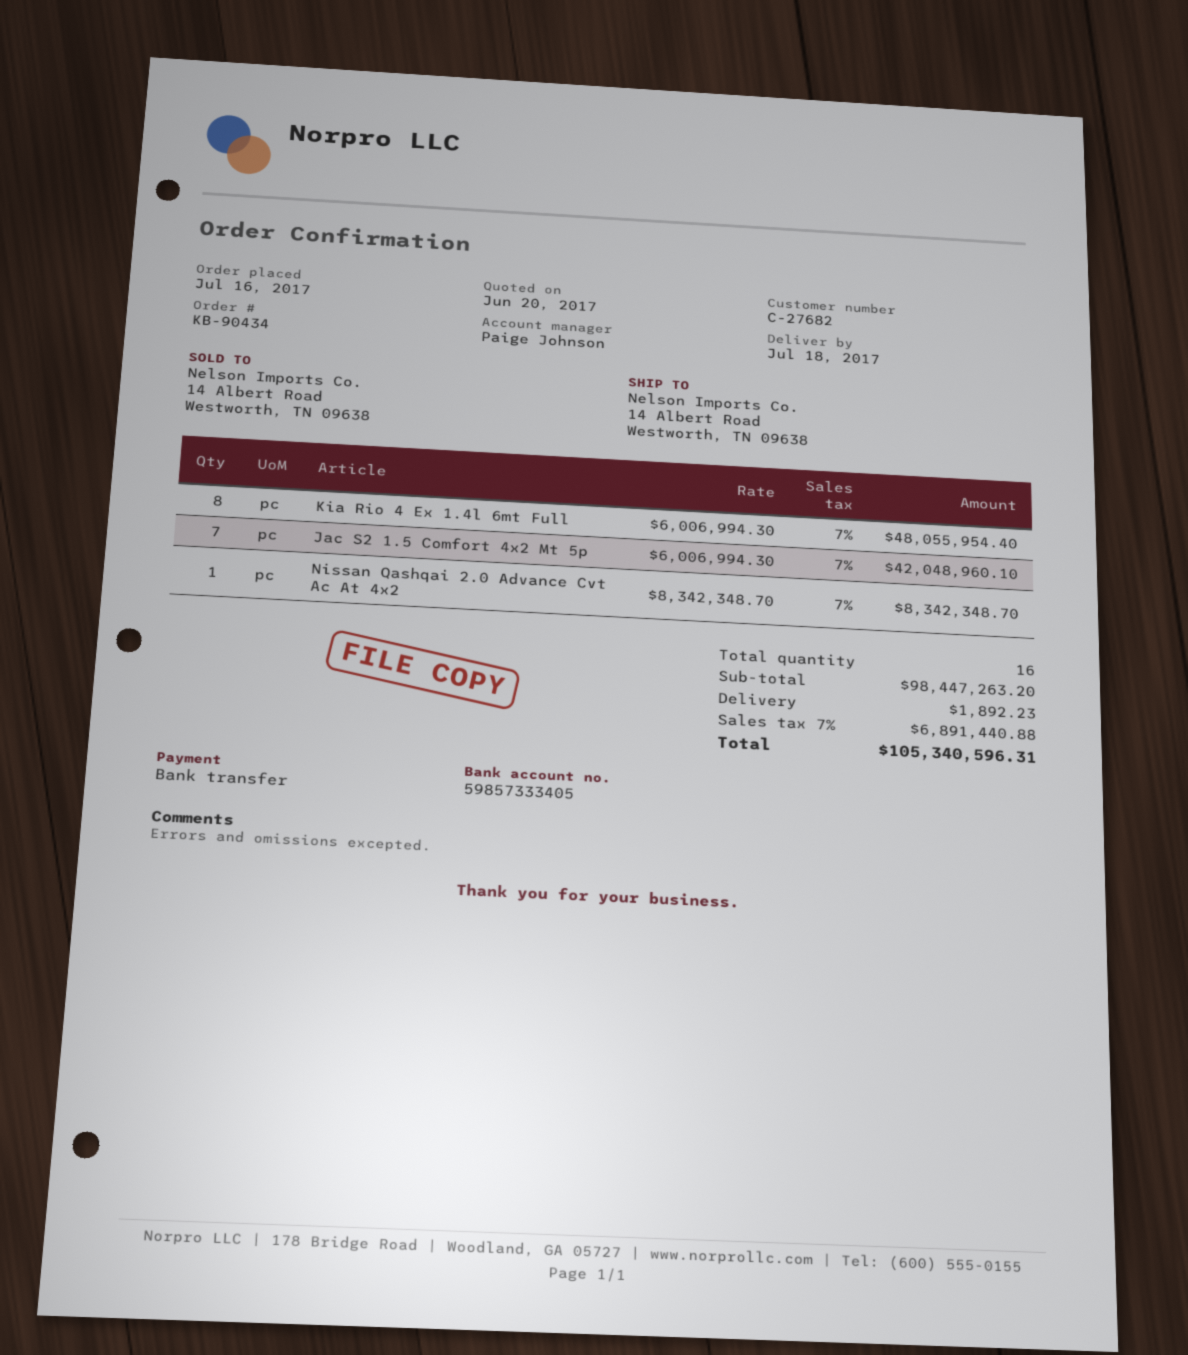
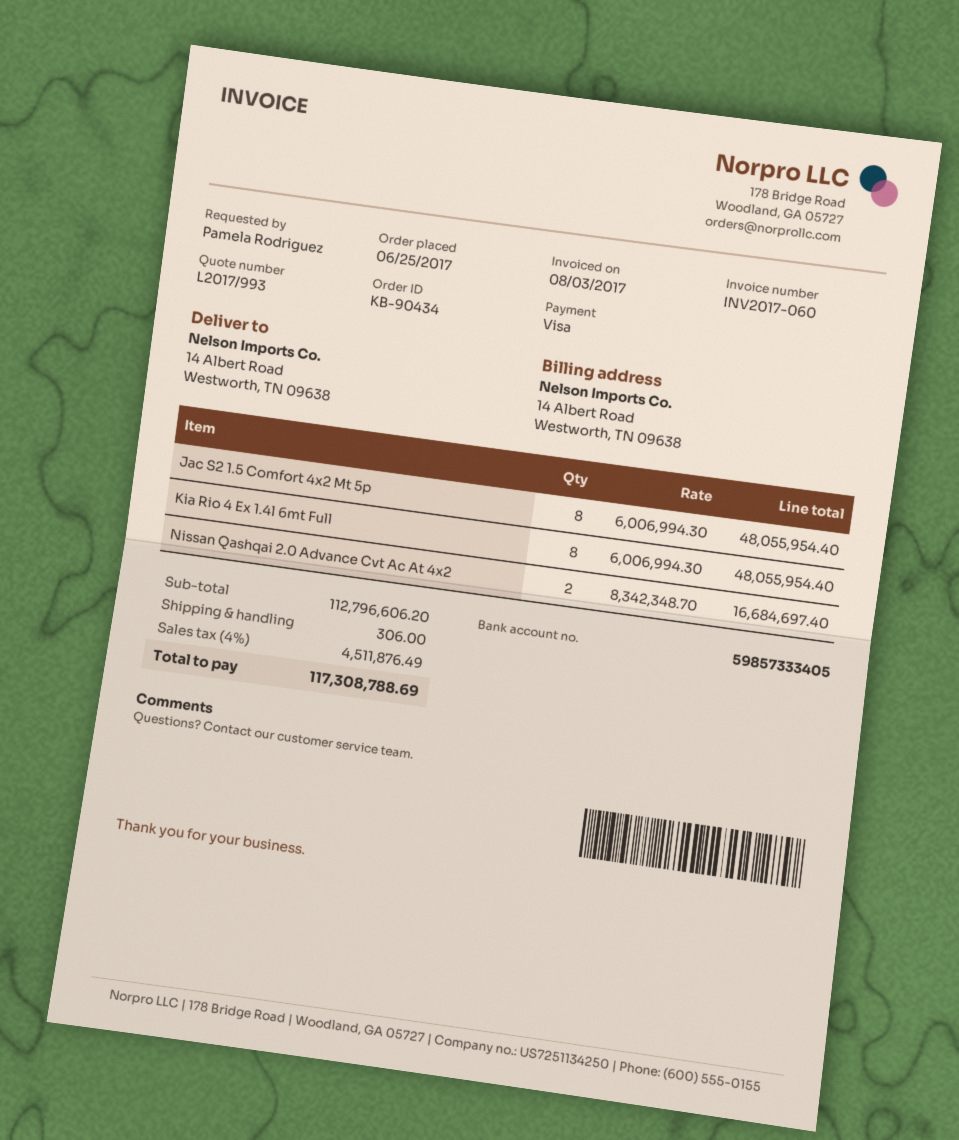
order date: 2017-07-16 -> 2017-06-25
payment method: bank transfer -> Visa
Jac S2 1.5 Comfort 4x2 Mt 5p: 7 x 6006994.30 = 42048960.10 -> 8 x 6006994.30 = 48055954.40
Nissan Qashqai 2.0 Advance Cvt Ac At 4x2: 1 x 8342348.70 = 8342348.70 -> 2 x 8342348.70 = 16684697.40
subtotal: 98447263.20 -> 112796606.20
shipping: 1892.23 -> 306.00
tax: 7% = 6891440.88 -> 4% = 4511876.49
total: 105340596.31 -> 117308788.69

